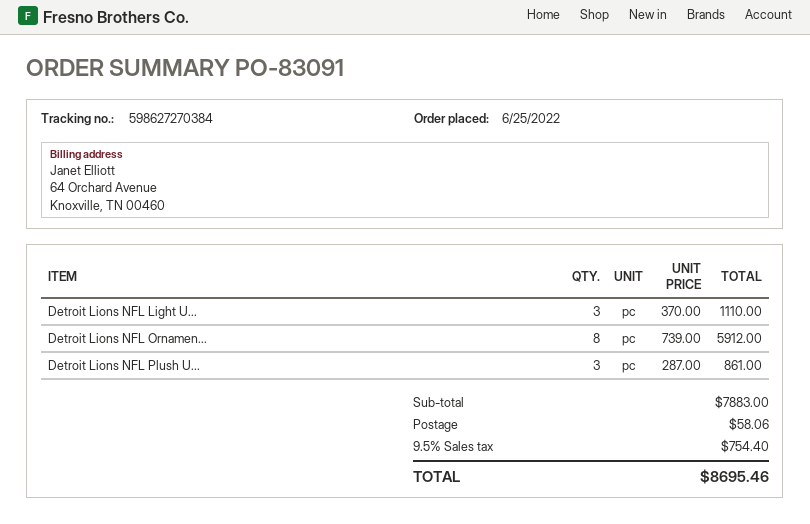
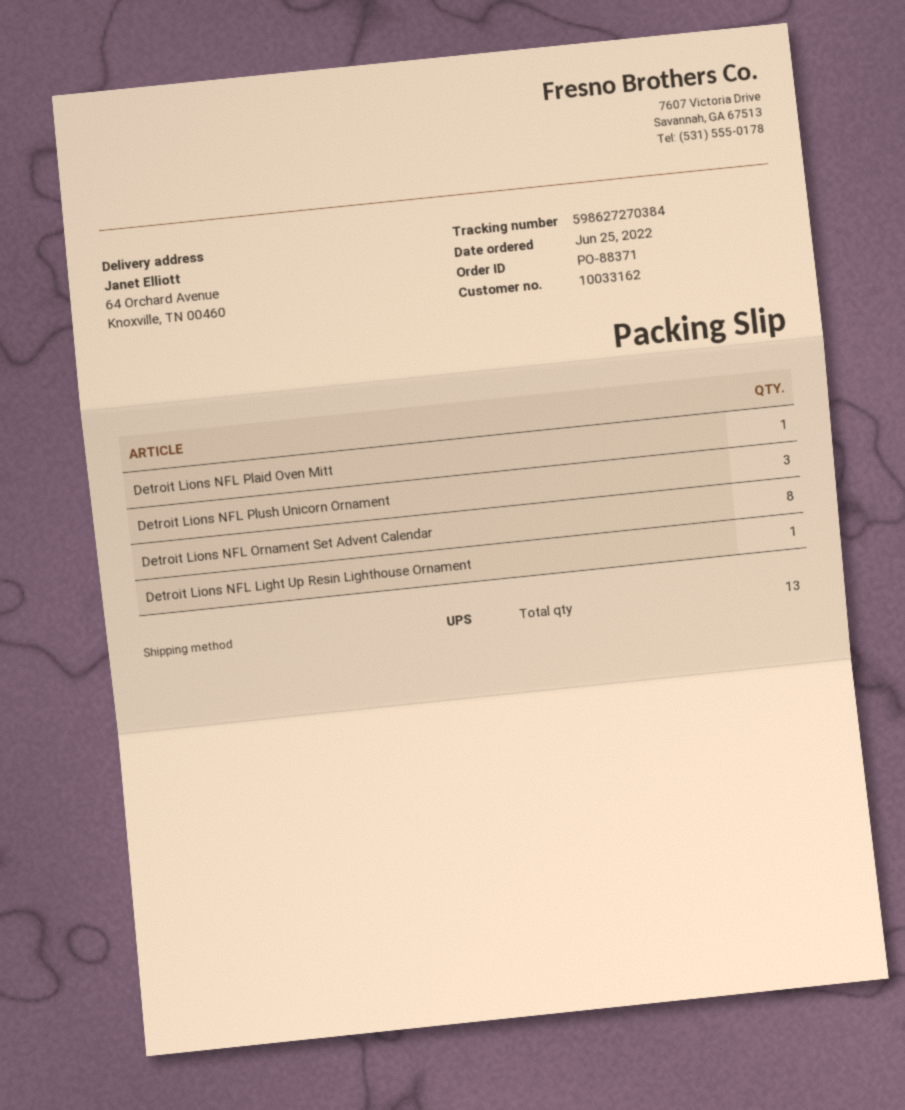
order number: PO-83091 -> PO-88371
Detroit Lions NFL Light U...: 3 -> 1
Detroit Lions NFL Plaid Oven Mitt: none -> 1

